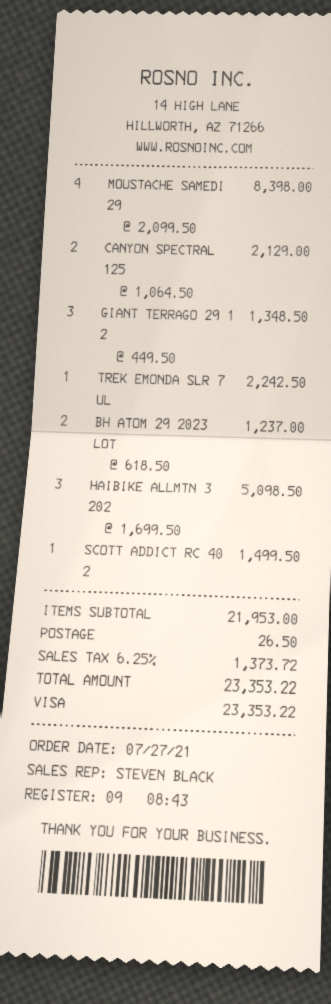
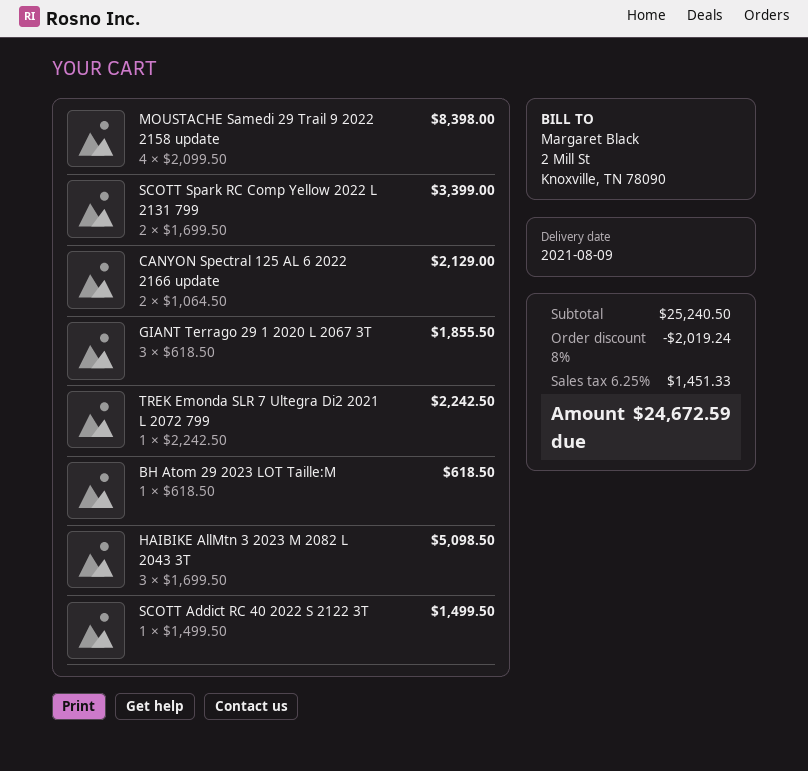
GIANT TERRAGO 29 1 2: 3 x 449.50 = 1348.50 -> 3 x 618.50 = 1855.50
BH ATOM 29 2023 LOT: 2 x 618.50 = 1237.00 -> 1 x 618.50 = 618.50
SCOTT Spark RC Comp Yellow 2022 L 2131 799: none -> 2 x 1699.50 = 3399.00
subtotal: 21953.00 -> 25240.50
discount: none -> 8% = 2019.24
shipping: 26.50 -> none
tax: 6.25% = 1373.72 -> 6.25% = 1451.33
total: 23353.22 -> 24672.59

